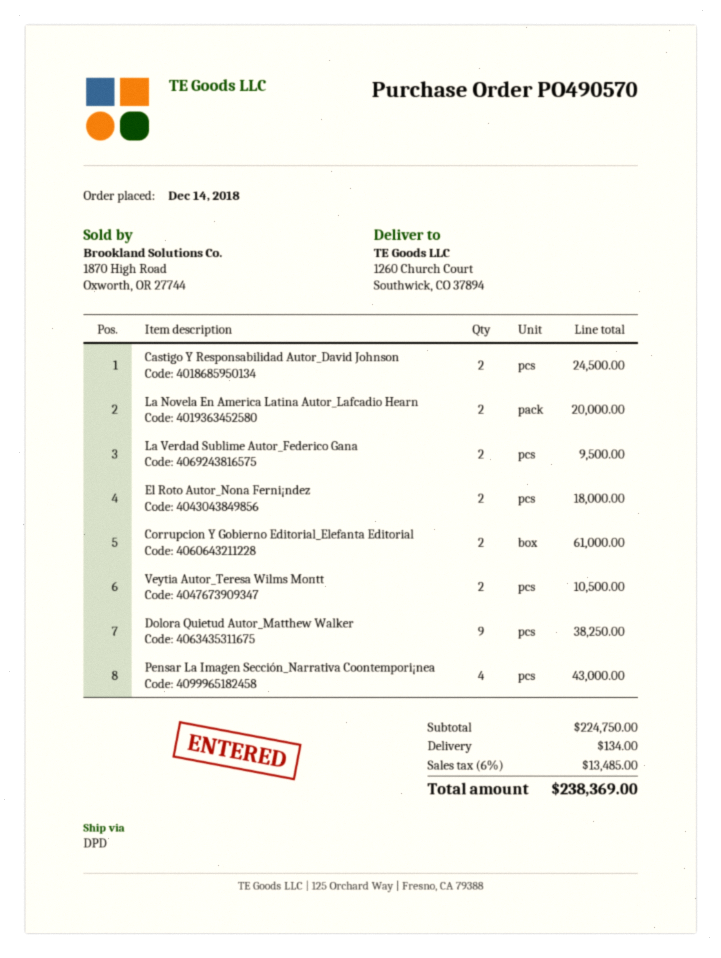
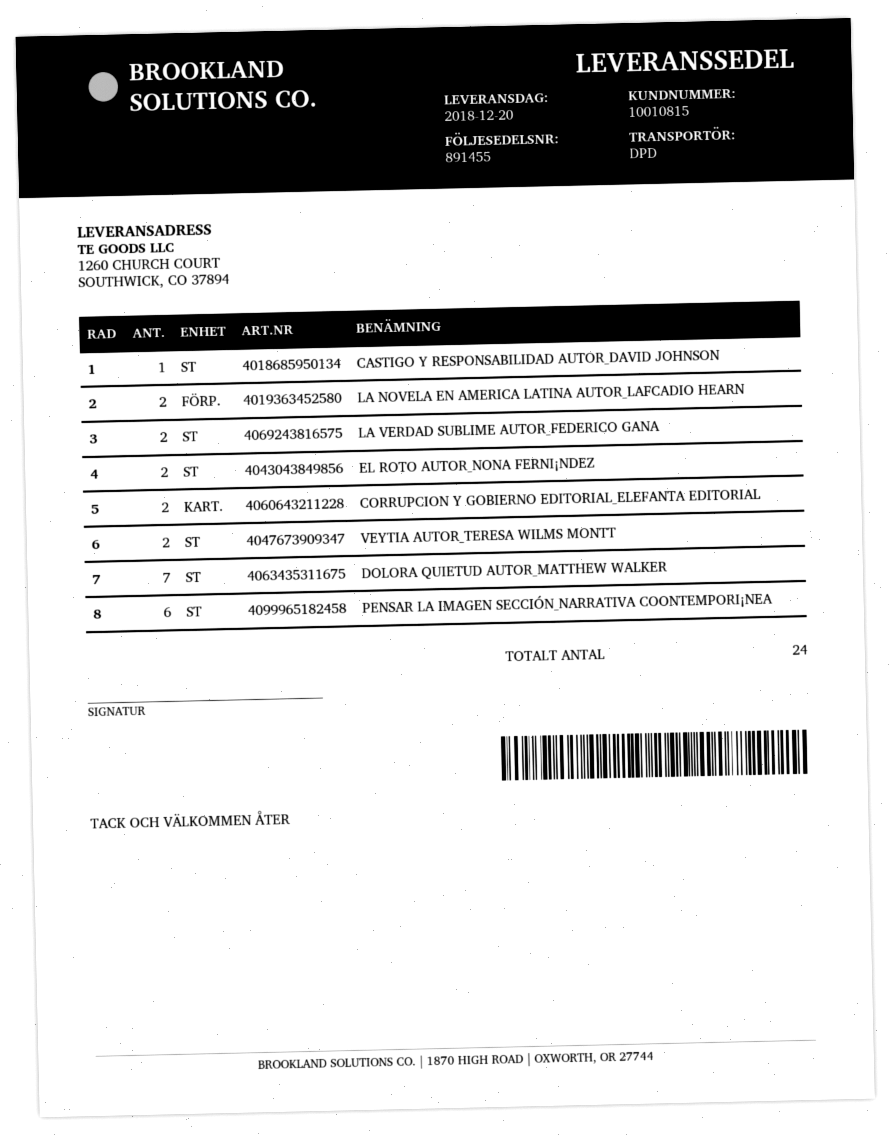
Castigo Y Responsabilidad Autor_David Johnson: 2 -> 1
Dolora Quietud Autor_Matthew Walker: 9 -> 7
Pensar La Imagen Sección_Narrativa Coontempori¡nea: 4 -> 6

